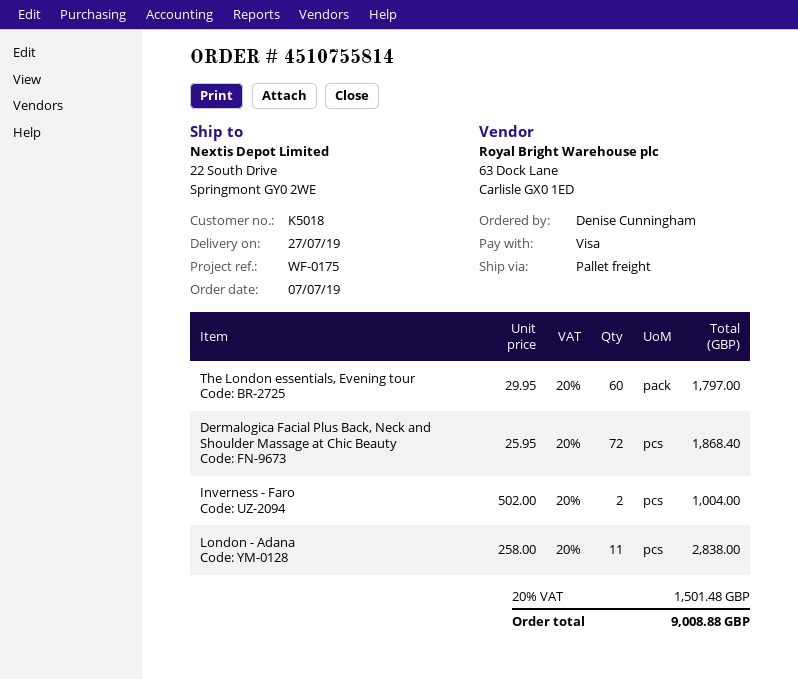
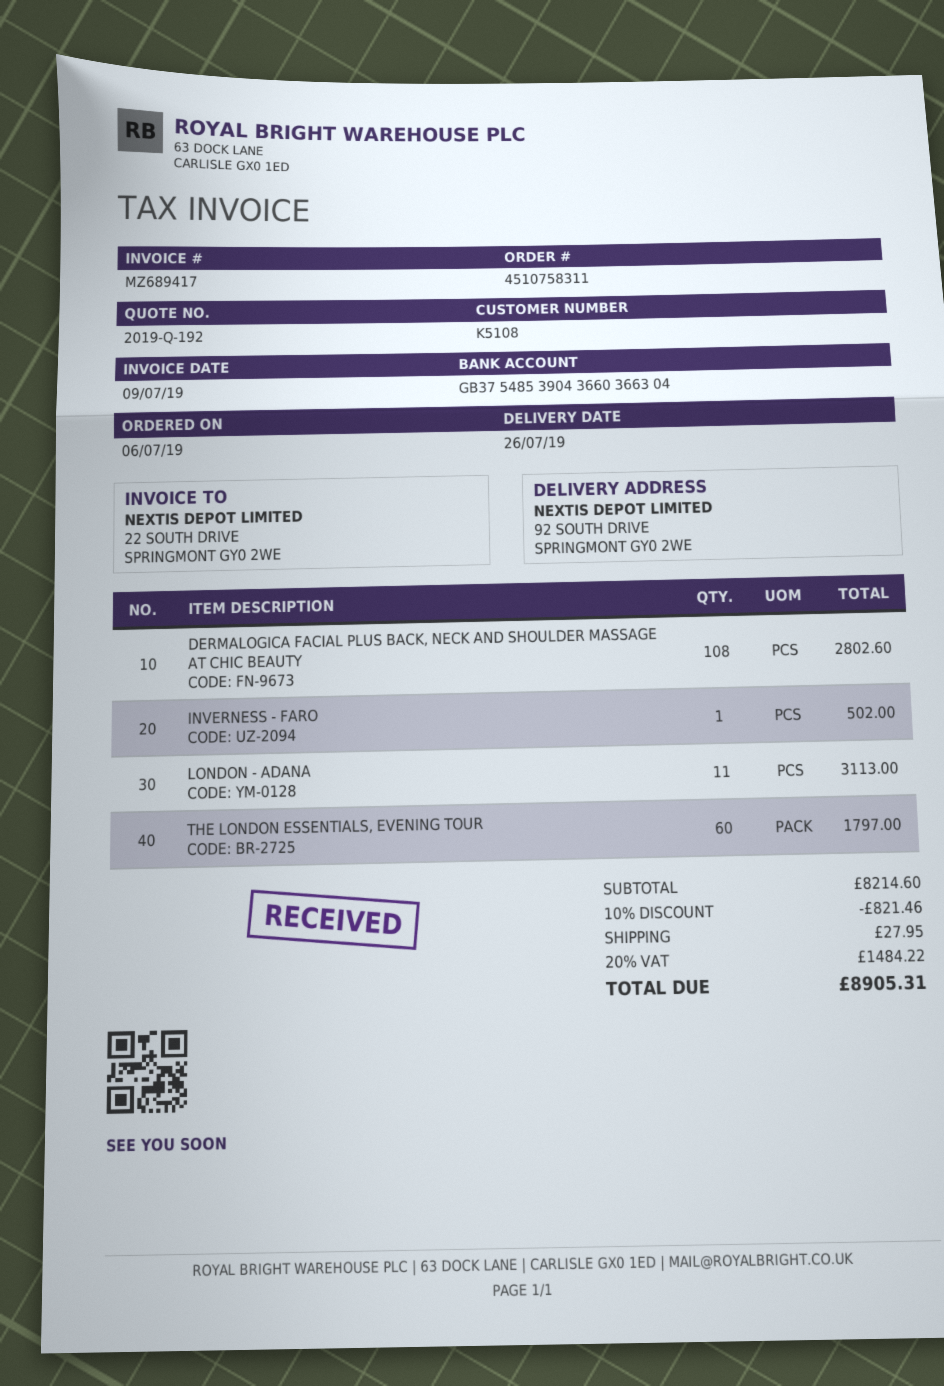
order number: 4510755814 -> 4510758311
order date: 2019-07-07 -> 2019-07-06
delivery date: 2019-07-27 -> 2019-07-26
customer number: K5018 -> K5108
ship to: 22 South Drive, Springmont GY0 2WE -> 92 SOUTH DRIVE, SPRINGMONT GY0 2WE
Dermalogica Facial Plus Back, Neck and Shoulder Massage at Chic Beauty: 72 for 1868.40 -> 108 for 2802.60
Inverness - Faro: 2 for 1004.00 -> 1 for 502.00
London - Adana: 11 for 2838.00 -> 11 for 3113.00
discount: none -> 10% = 821.46
shipping: none -> 27.95
tax: 20% = 1501.48 -> 20% = 1484.22
total: 9008.88 -> 8905.31

